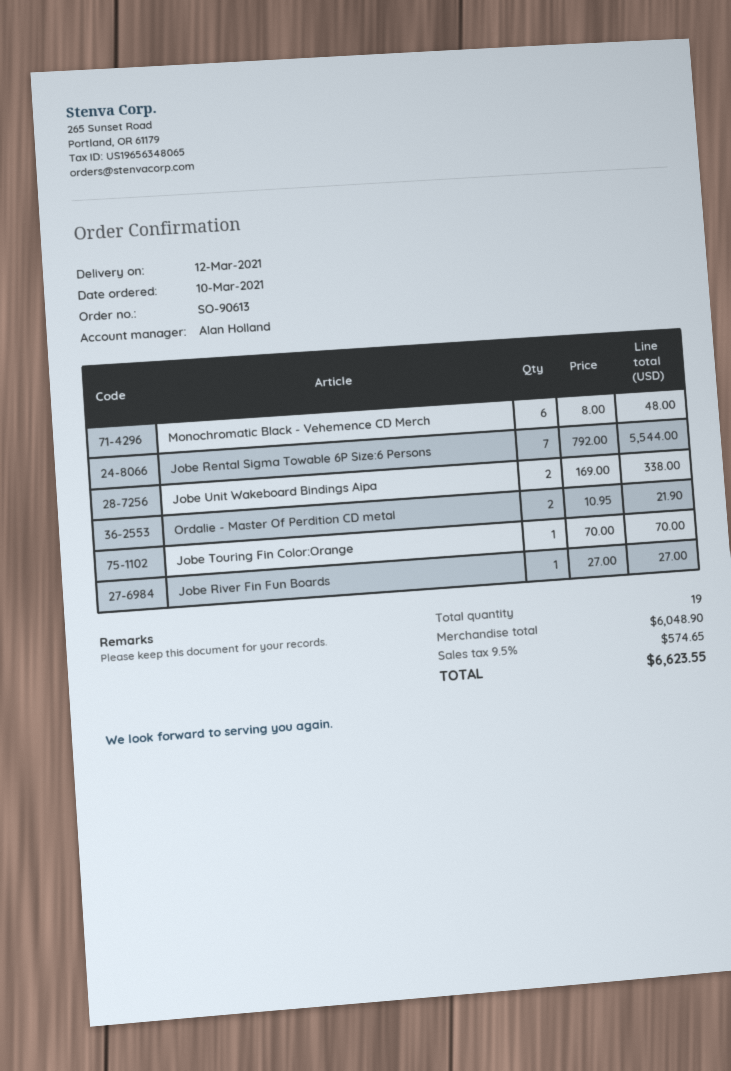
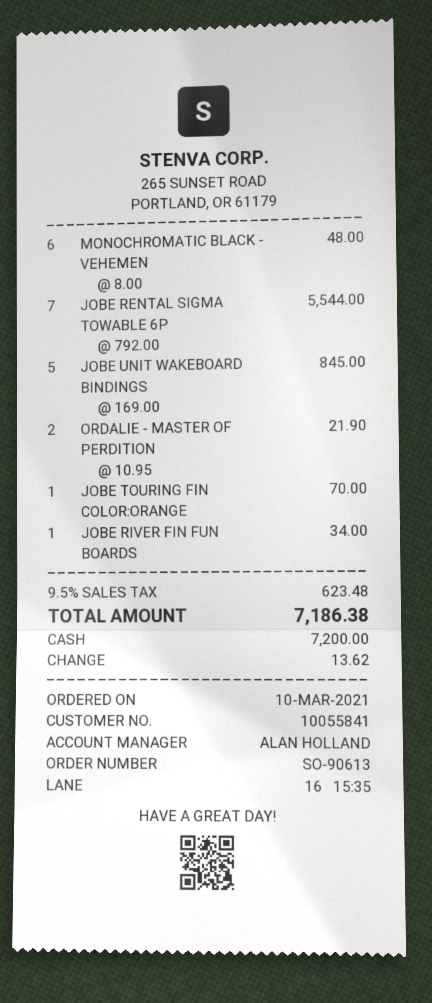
Jobe Unit Wakeboard Bindings Aipa: 2 x 169.00 = 338.00 -> 5 x 169.00 = 845.00
Jobe River Fin Fun Boards: 1 x 27.00 = 27.00 -> 1 x 34.00 = 34.00
tax: 9.5% = 574.65 -> 9.5% = 623.48
total: 6623.55 -> 7186.38

